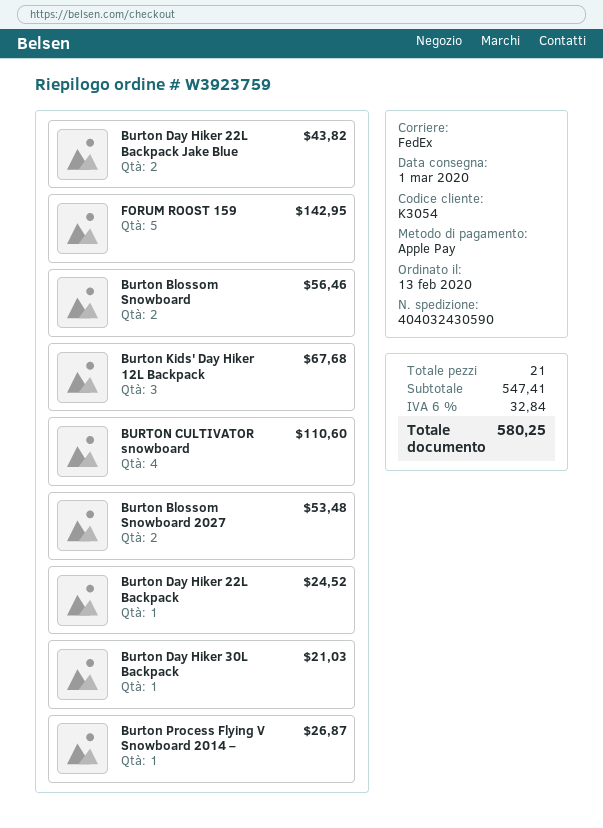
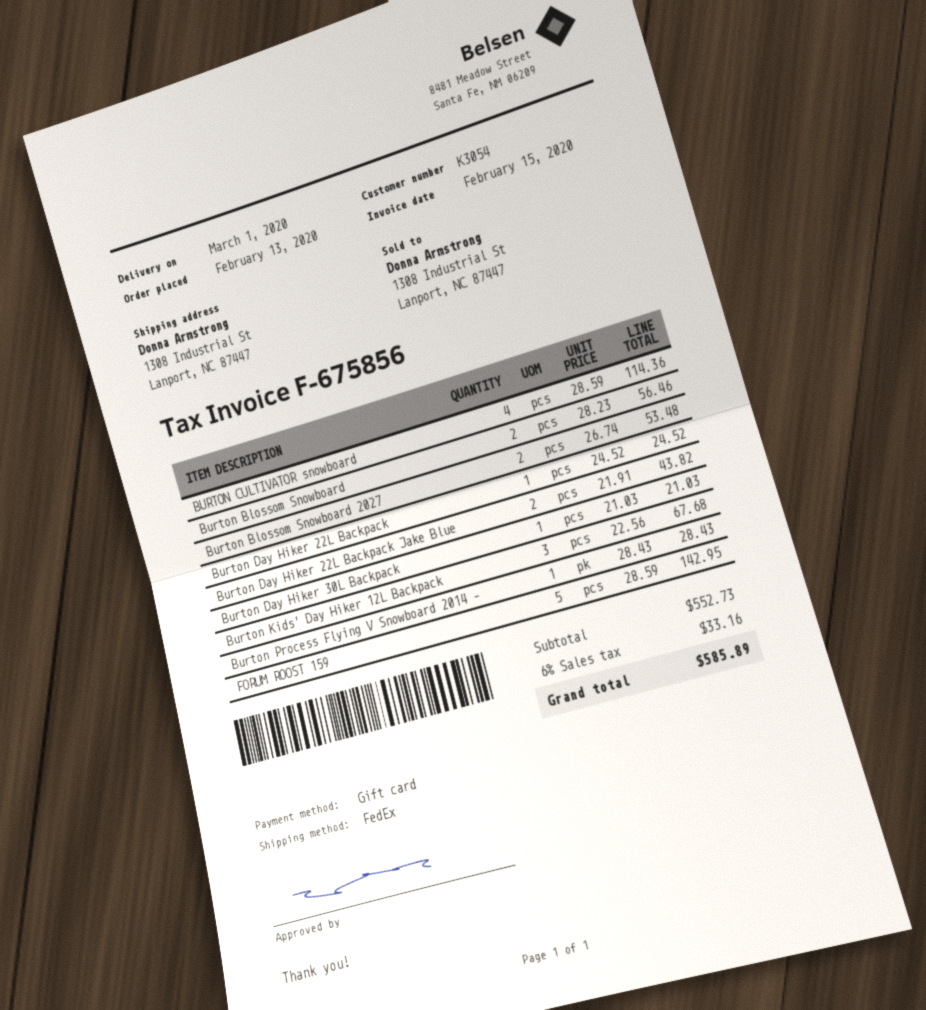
payment method: Apple Pay -> gift card
BURTON CULTIVATOR snowboard: 4 for 110.60 -> 4 for 114.36
Burton Process Flying V Snowboard 2014 –: 1 for 26.87 -> 1 for 28.43
subtotal: 547.41 -> 552.73
tax: 6% = 32.84 -> 6% = 33.16
total: 580.25 -> 585.89

